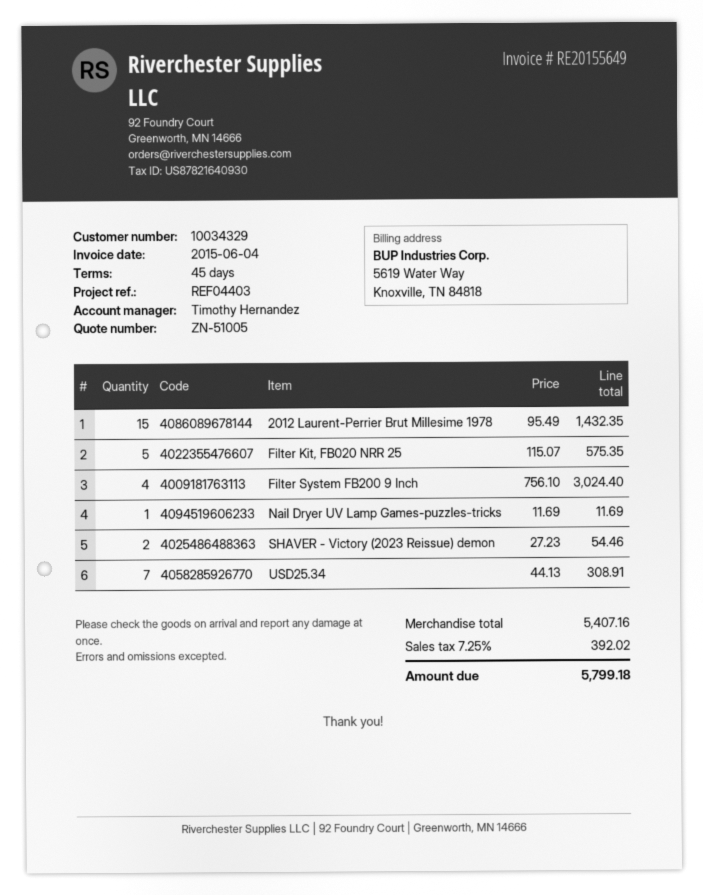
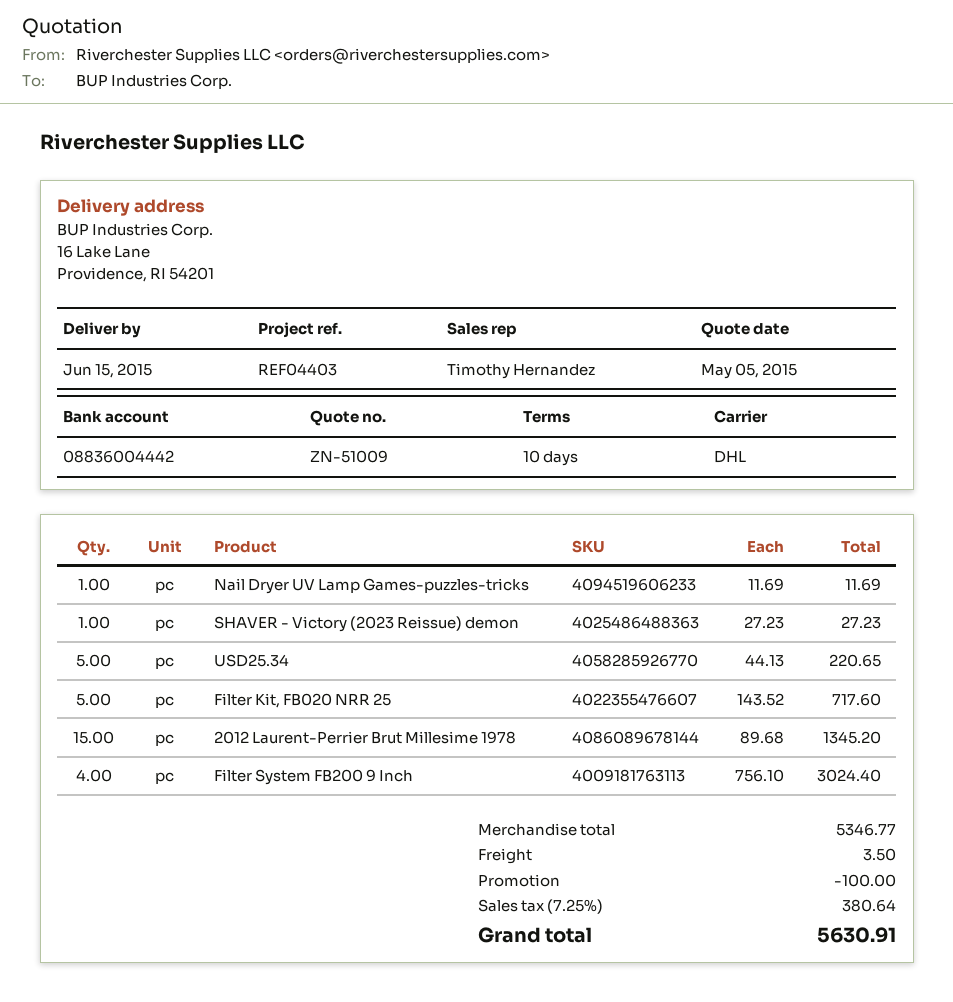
quote number: ZN-51005 -> ZN-51009
payment terms: 45 days -> 10 days
2012 Laurent-Perrier Brut Millesime 1978: 15 x 95.49 = 1432.35 -> 15 x 89.68 = 1345.20
Filter Kit, FB020 NRR 25: 5 x 115.07 = 575.35 -> 5 x 143.52 = 717.60
SHAVER - Victory (2023 Reissue) demon: 2 x 27.23 = 54.46 -> 1 x 27.23 = 27.23
USD25.34: 7 x 44.13 = 308.91 -> 5 x 44.13 = 220.65
subtotal: 5407.16 -> 5346.77
discount: none -> 100.00
shipping: none -> 3.50
tax: 7.25% = 392.02 -> 7.25% = 380.64
total: 5799.18 -> 5630.91

